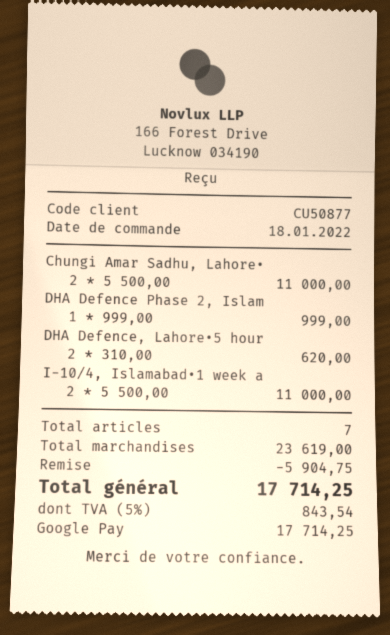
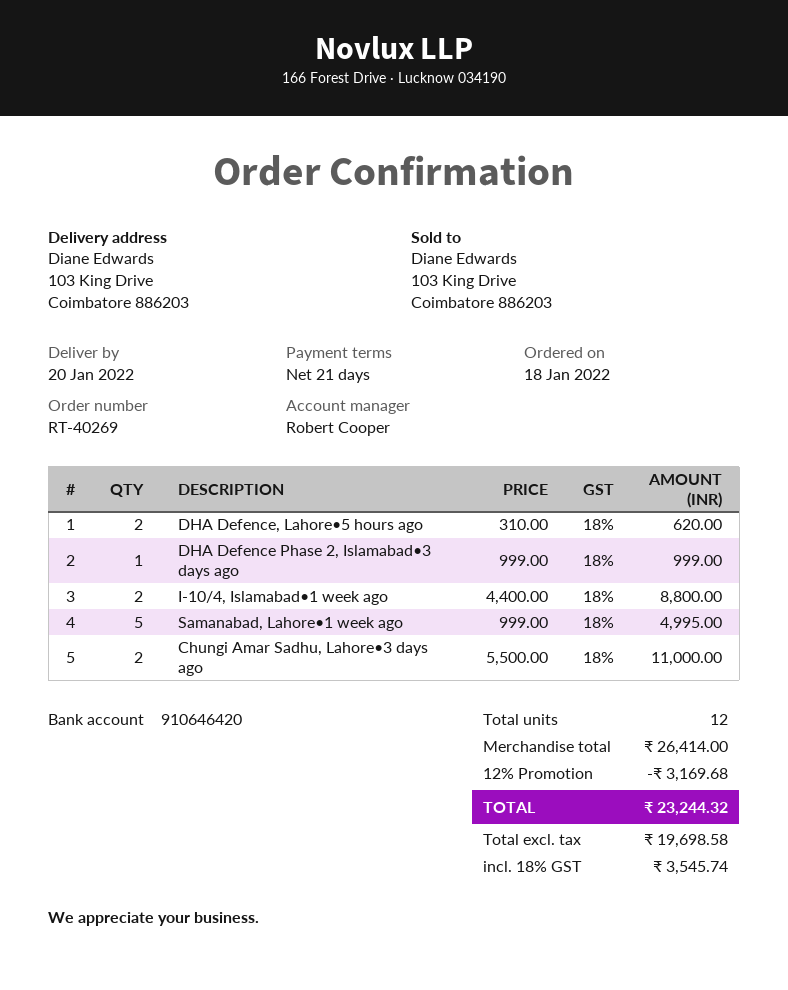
I-10/4, Islamabad•1 week a: 2 x 5500.00 = 11000.00 -> 2 x 4400.00 = 8800.00
Samanabad, Lahore•1 week ago: none -> 5 x 999.00 = 4995.00
total quantity: 7 -> 12
subtotal: 23619.00 -> 26414.00
discount: 5904.75 -> 3169.68
tax: 5% = 843.54 -> 18% = 3545.74
total: 17714.25 -> 23244.32

